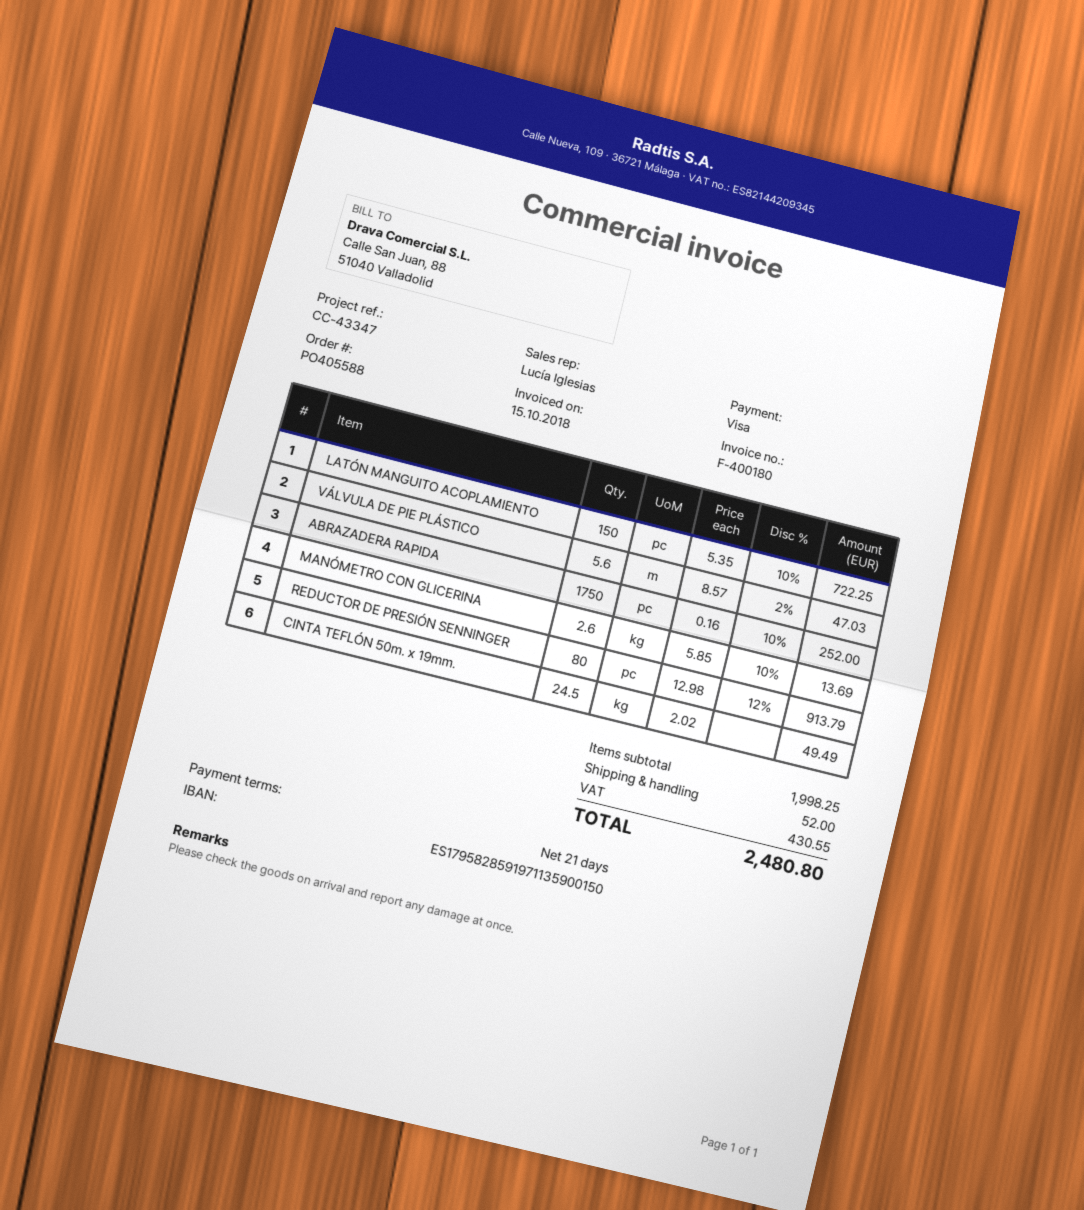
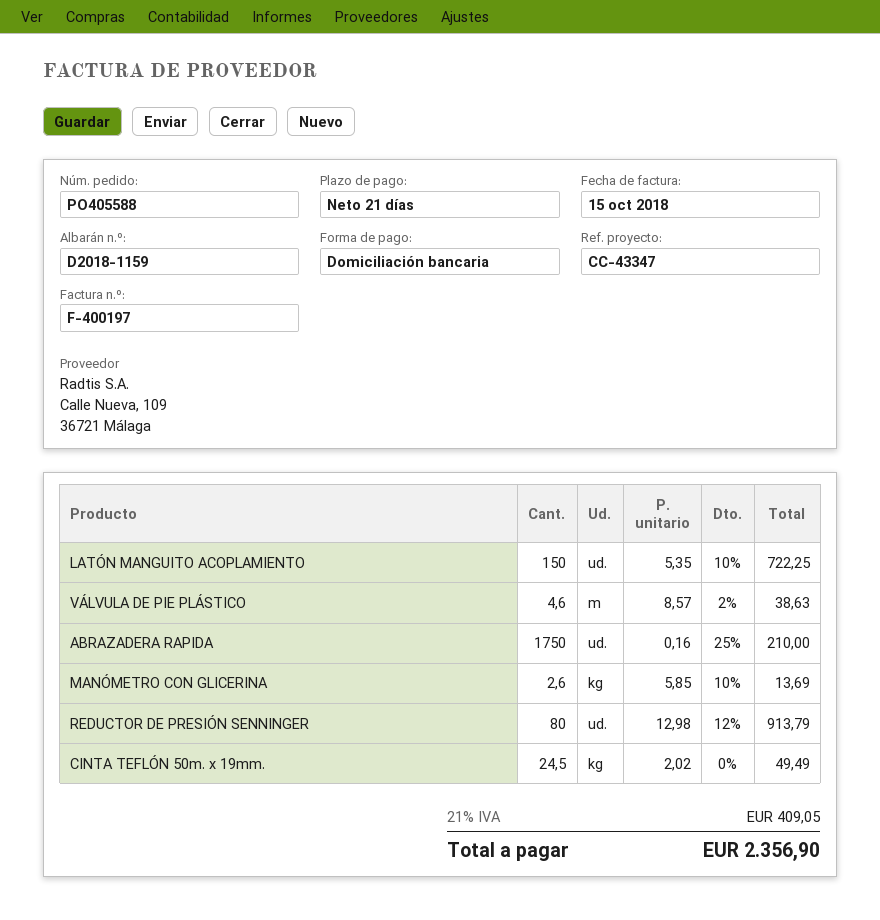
invoice number: F-400180 -> F-400197
payment method: Visa -> direct debit
VÁLVULA DE PIE PLÁSTICO: 5.6 x 8.57 - 2% = 47.03 -> 4.6 x 8.57 - 2% = 38.63
ABRAZADERA RAPIDA: 1750 x 0.16 - 10% = 252.00 -> 1750 x 0.16 - 25% = 210.00
shipping: 52.00 -> none
tax: 430.55 -> 409.05
total: 2480.80 -> 2356.90

